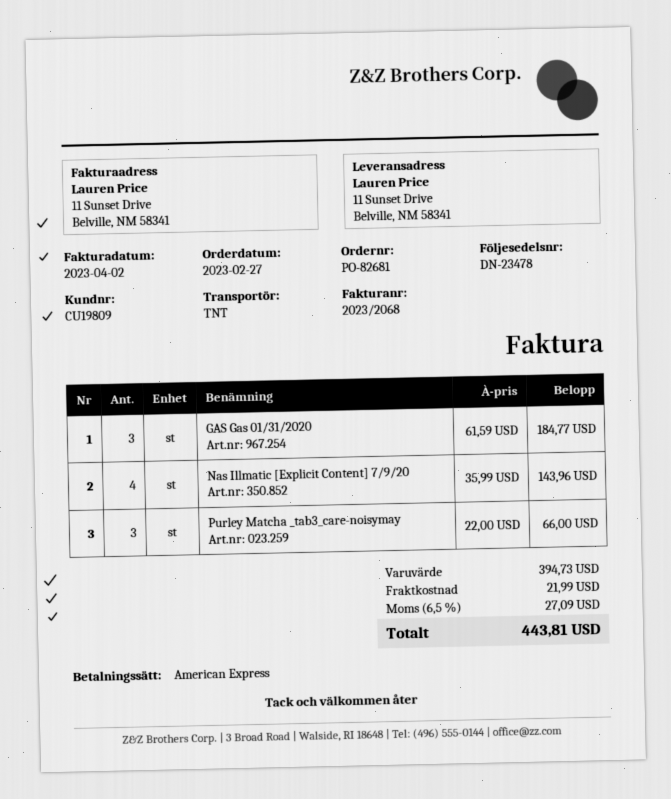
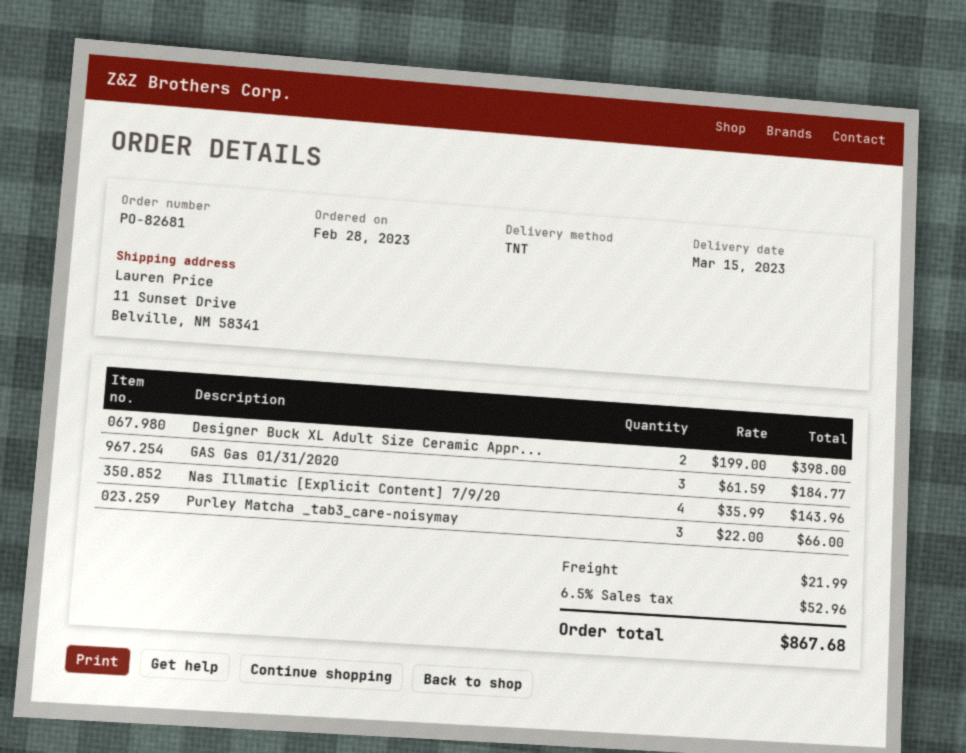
order date: 2023-02-27 -> 2023-02-28
Designer Buck XL Adult Size Ceramic Appr...: none -> 2 x 199.00 = 398.00
tax: 6.5% = 27.09 -> 6.5% = 52.96
total: 443.81 -> 867.68

